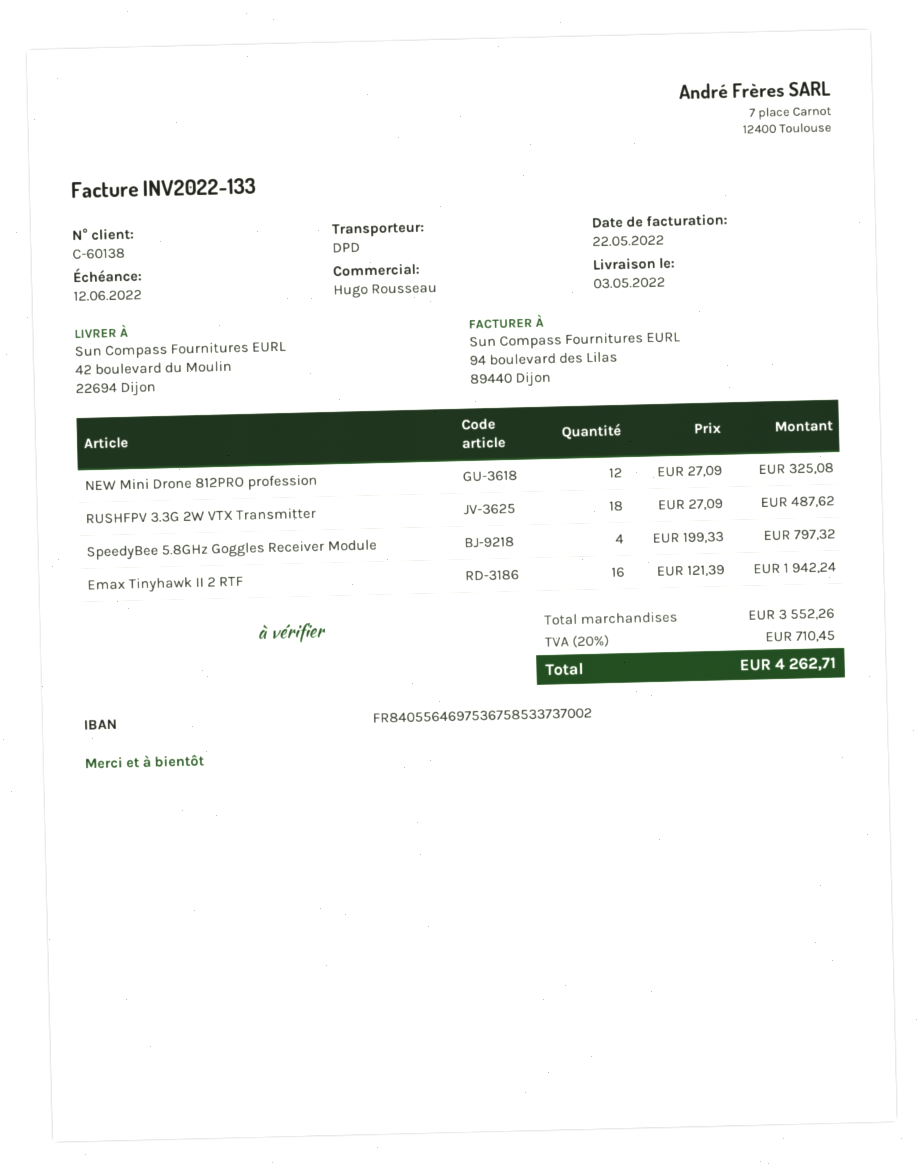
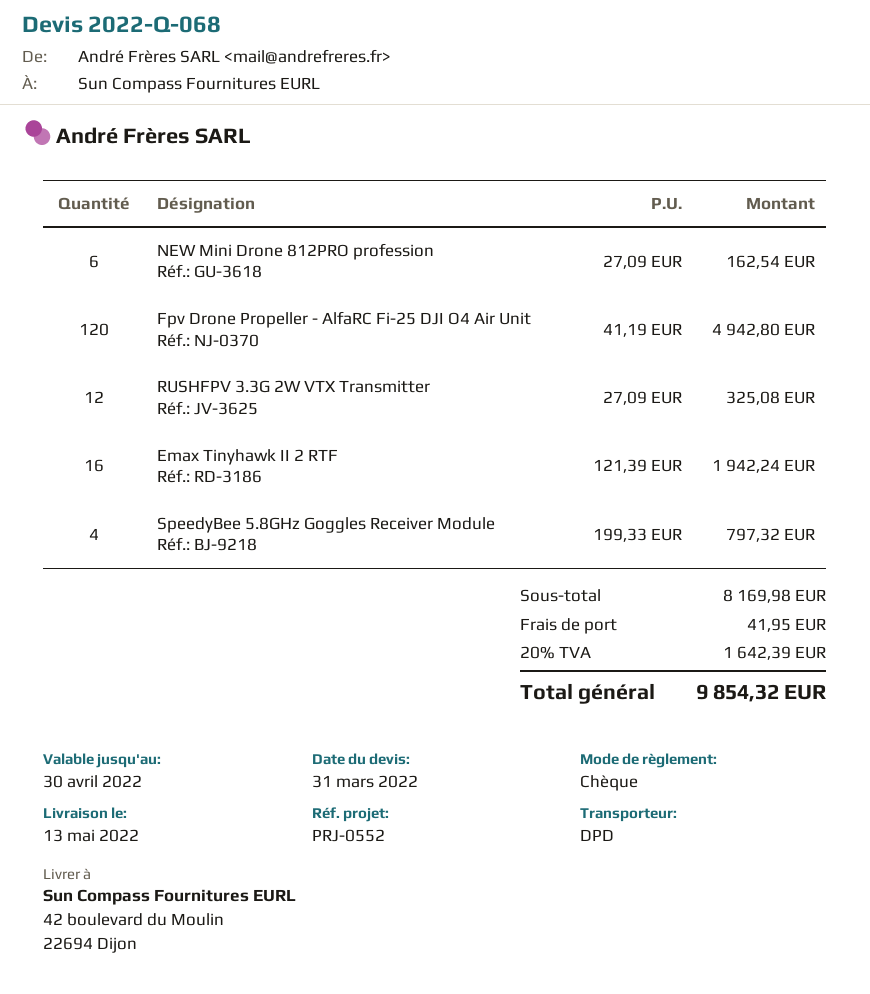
delivery date: 2022-05-03 -> 2022-05-13
NEW Mini Drone 812PRO profession: 12 x 27.09 = 325.08 -> 6 x 27.09 = 162.54
RUSHFPV 3.3G 2W VTX Transmitter: 18 x 27.09 = 487.62 -> 12 x 27.09 = 325.08
Fpv Drone Propeller - AlfaRC Fi-25 DJI O4 Air Unit: none -> 120 x 41.19 = 4942.80
subtotal: 3552.26 -> 8169.98
shipping: none -> 41.95
tax: 20% = 710.45 -> 20% = 1642.39
total: 4262.71 -> 9854.32

